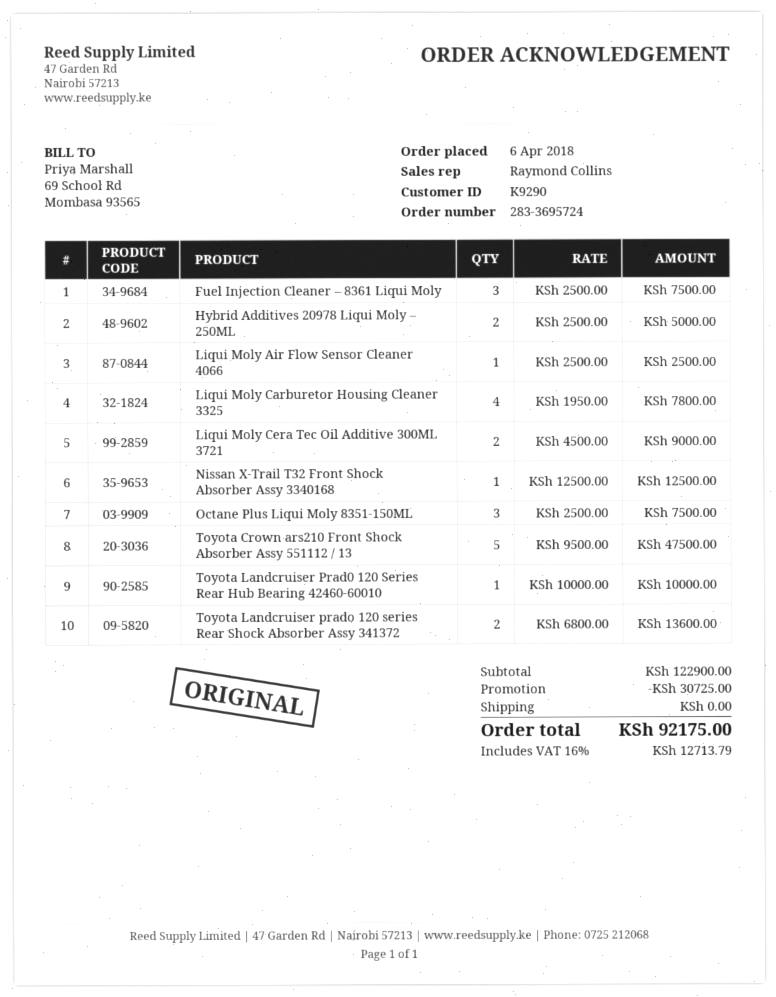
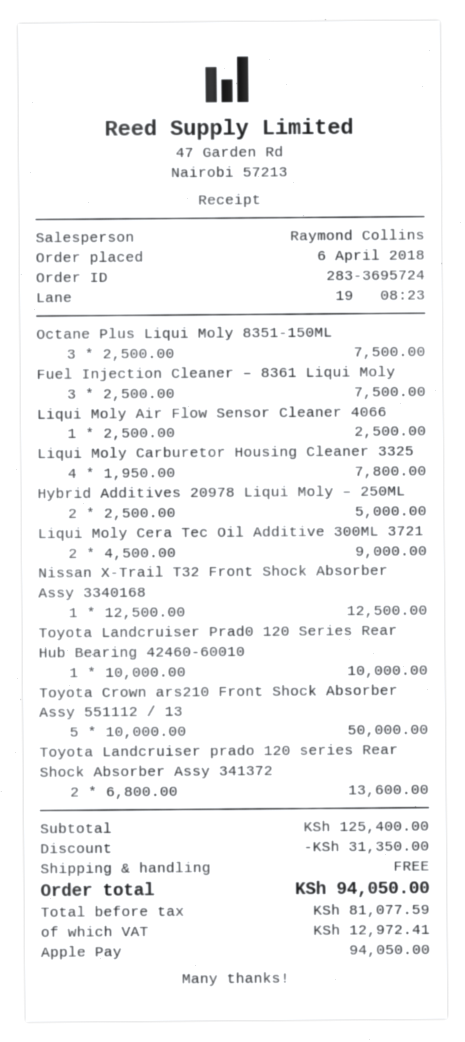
Toyota Crown ars210 Front Shock Absorber Assy 551112 / 13: 5 x 9500.00 = 47500.00 -> 5 x 10000.00 = 50000.00
subtotal: 122900.00 -> 125400.00
discount: 30725.00 -> 31350.00
tax: 12713.79 -> 12972.41
total: 92175.00 -> 94050.00

